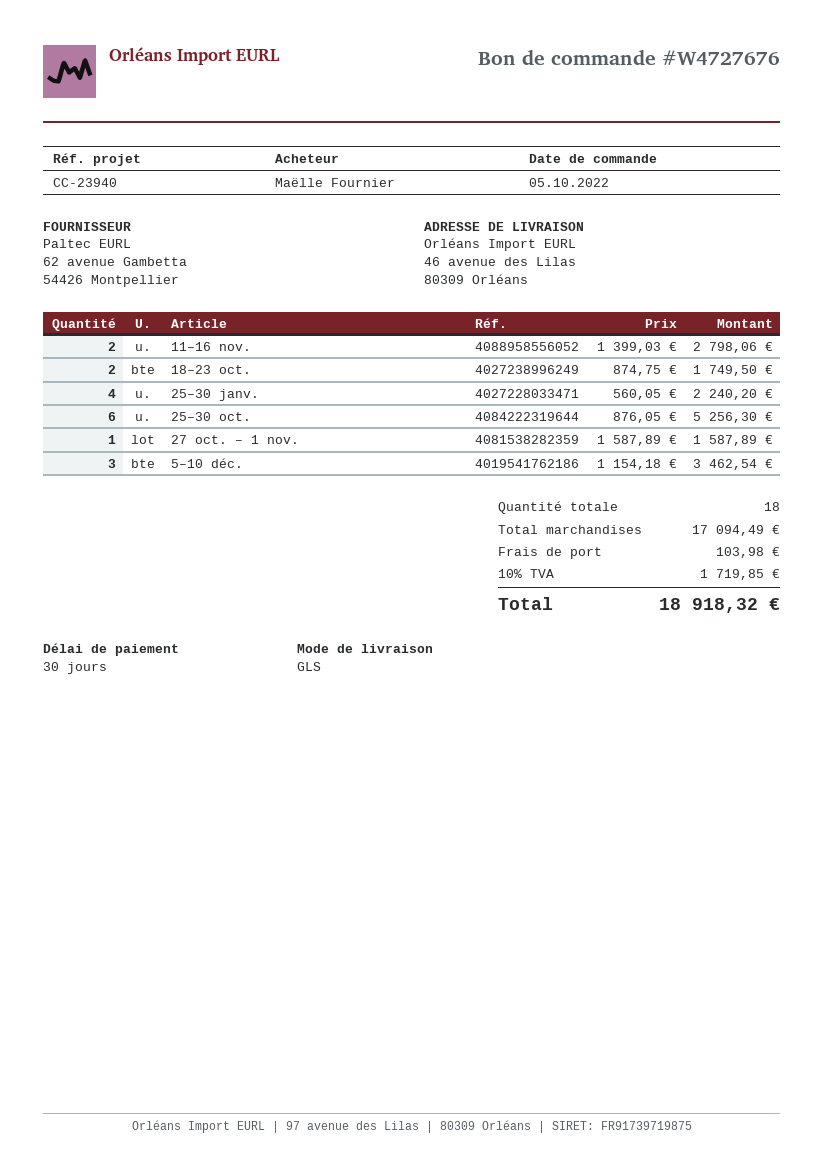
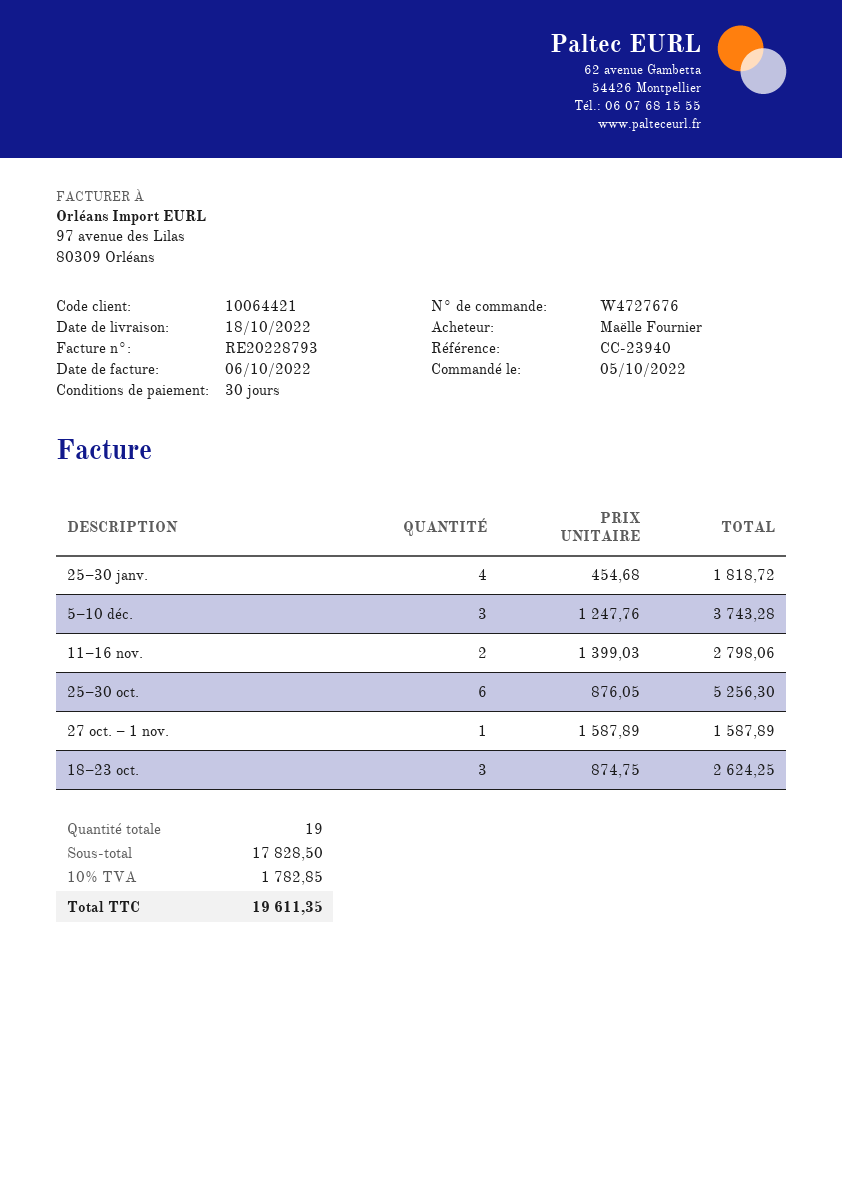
18–23 oct.: 2 x 874.75 = 1749.50 -> 3 x 874.75 = 2624.25
25–30 janv.: 4 x 560.05 = 2240.20 -> 4 x 454.68 = 1818.72
5–10 déc.: 3 x 1154.18 = 3462.54 -> 3 x 1247.76 = 3743.28
total quantity: 18 -> 19
subtotal: 17094.49 -> 17828.50
shipping: 103.98 -> none
tax: 10% = 1719.85 -> 10% = 1782.85
total: 18918.32 -> 19611.35

